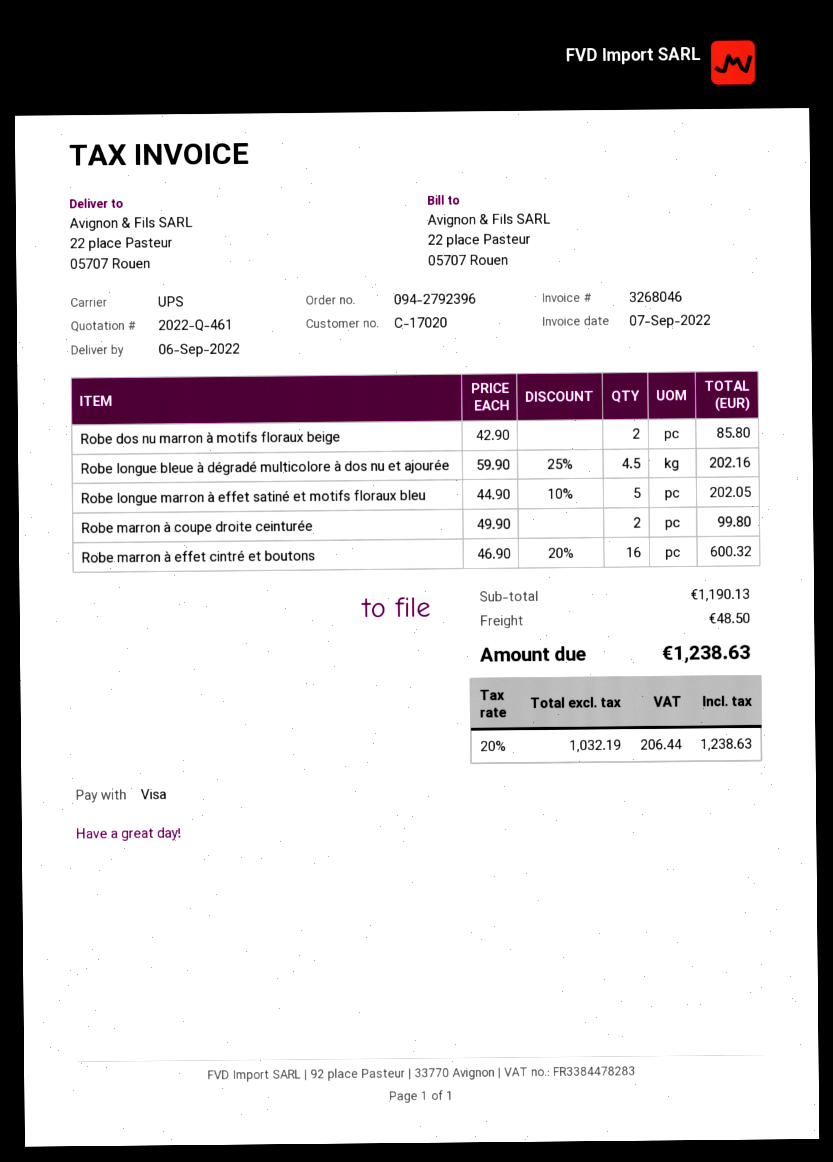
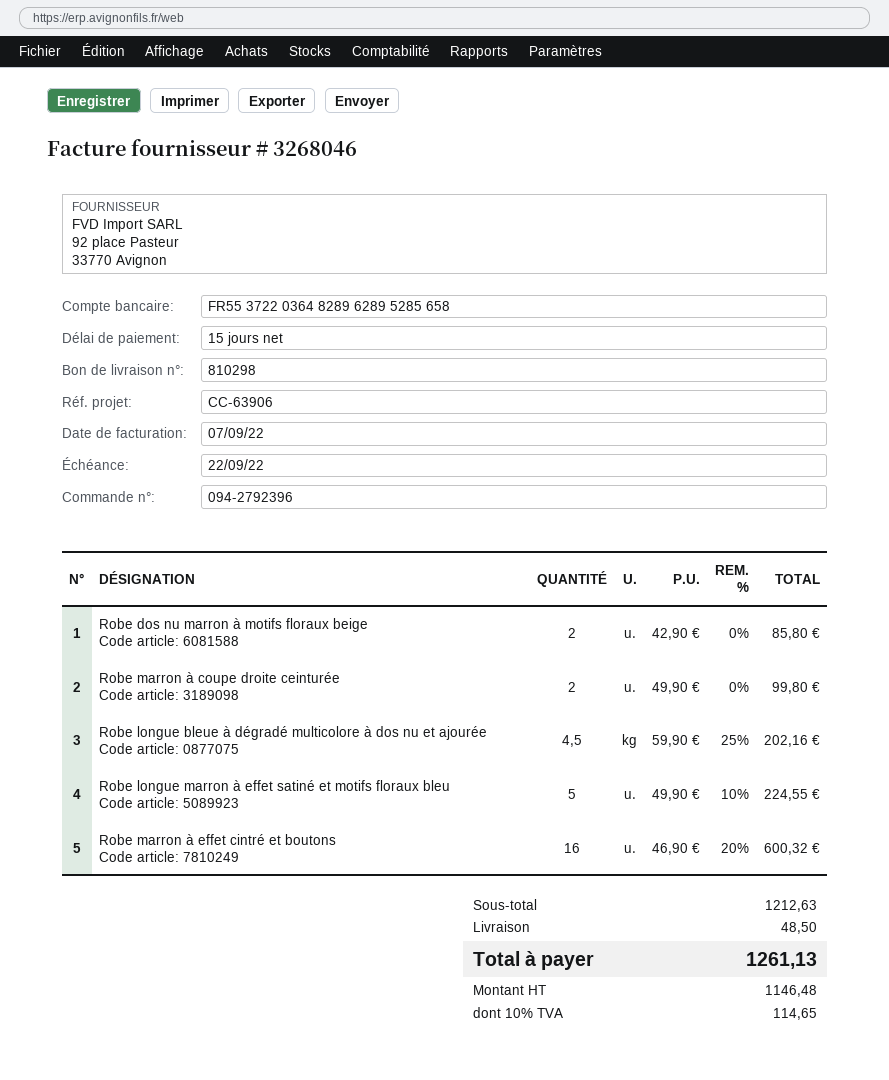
Robe longue marron à effet satiné et motifs floraux bleu: 5 x 44.90 - 10% = 202.05 -> 5 x 49.90 - 10% = 224.55
subtotal: 1190.13 -> 1212.63
net: 1032.19 -> 1146.48
tax: 20% = 206.44 -> 10% = 114.65
total: 1238.63 -> 1261.13

